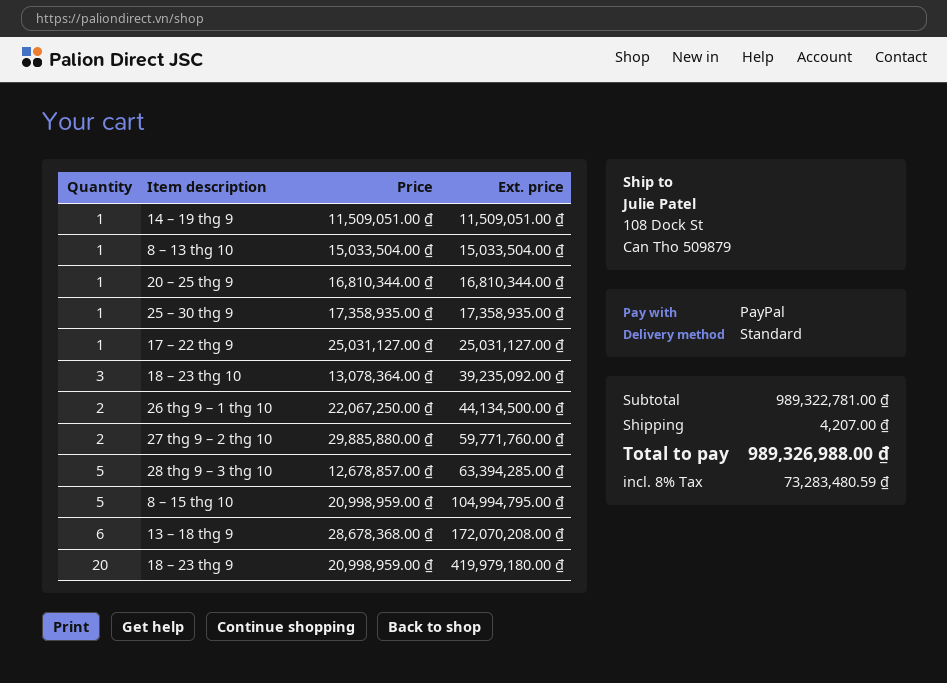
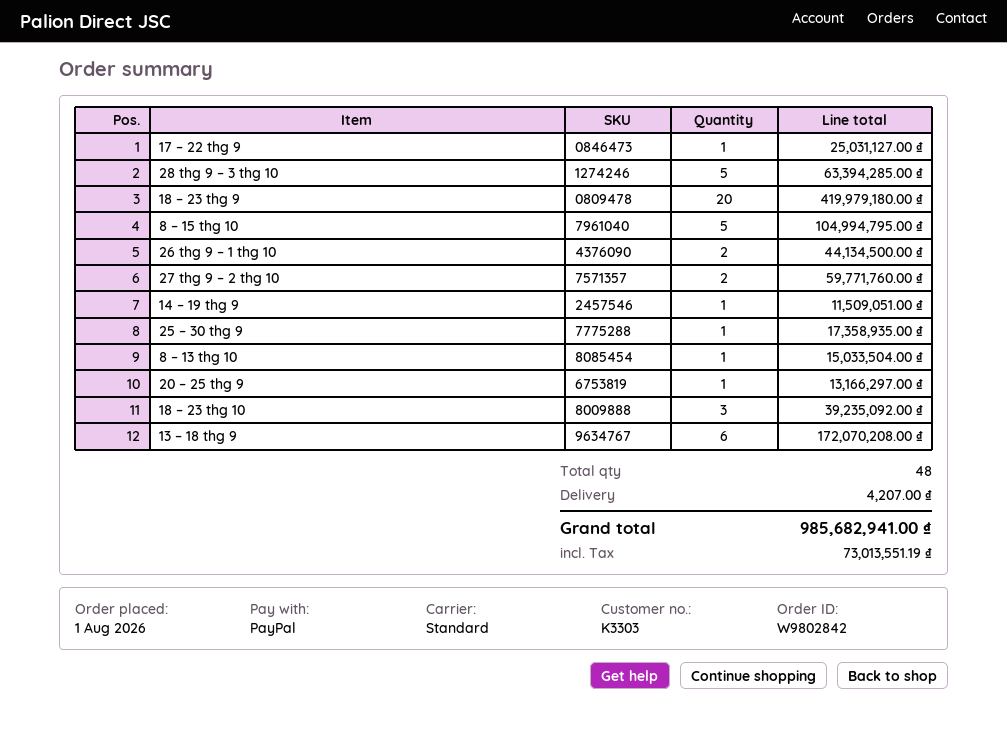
20 – 25 thg 9: 1 for 16810344.00 -> 1 for 13166297.00
tax: 73283480.59 -> 73013551.19
total: 989326988.00 -> 985682941.00

